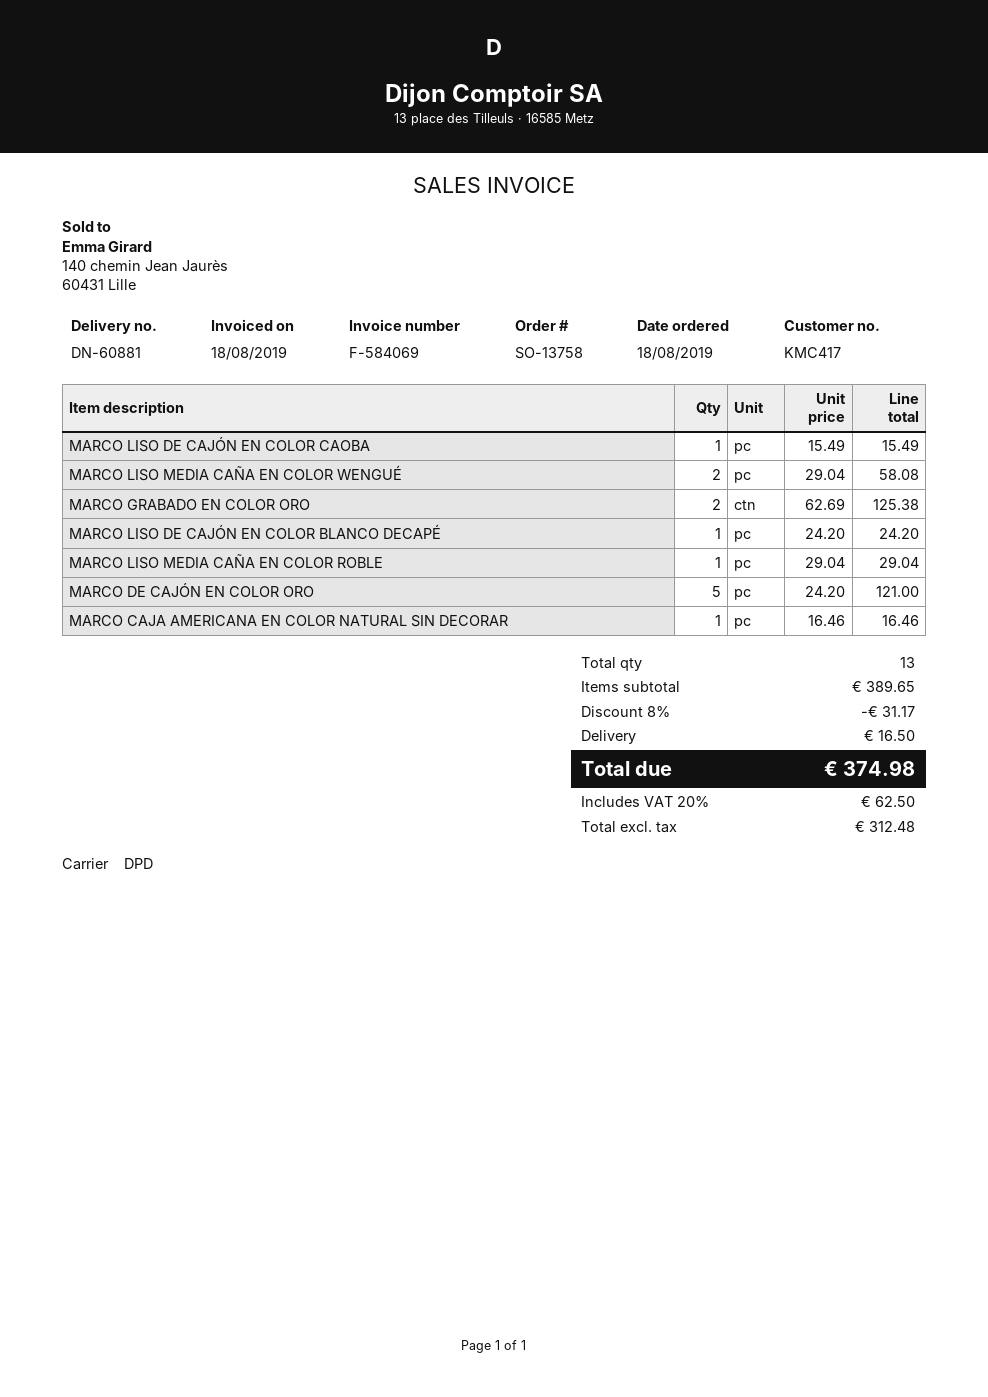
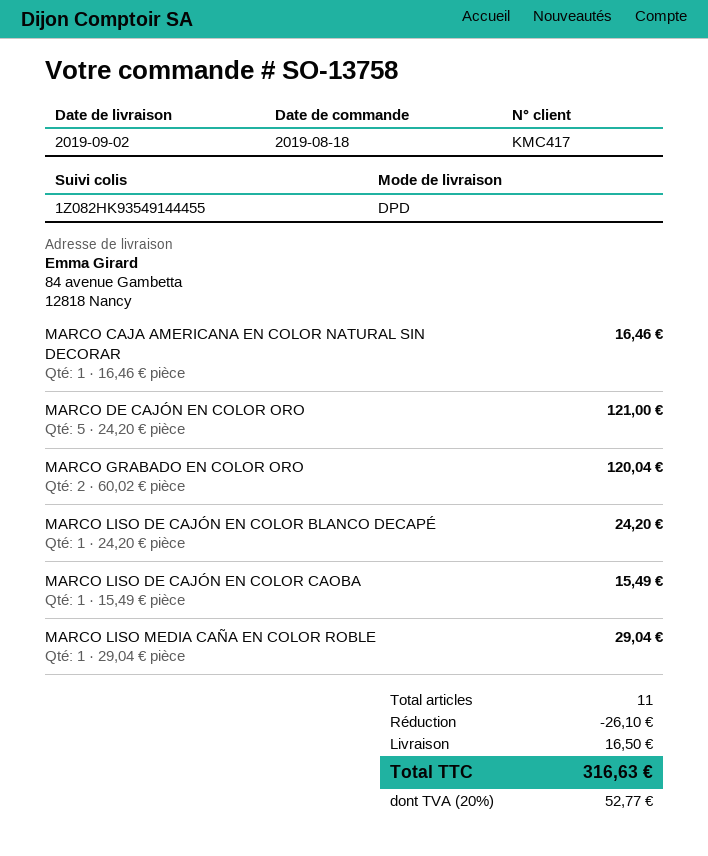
MARCO LISO MEDIA CAÑA EN COLOR WENGUÉ: 2 x 29.04 = 58.08 -> none
MARCO GRABADO EN COLOR ORO: 2 x 62.69 = 125.38 -> 2 x 60.02 = 120.04
total quantity: 13 -> 11
discount: 31.17 -> 26.10
tax: 20% = 62.50 -> 20% = 52.77
total: 374.98 -> 316.63

